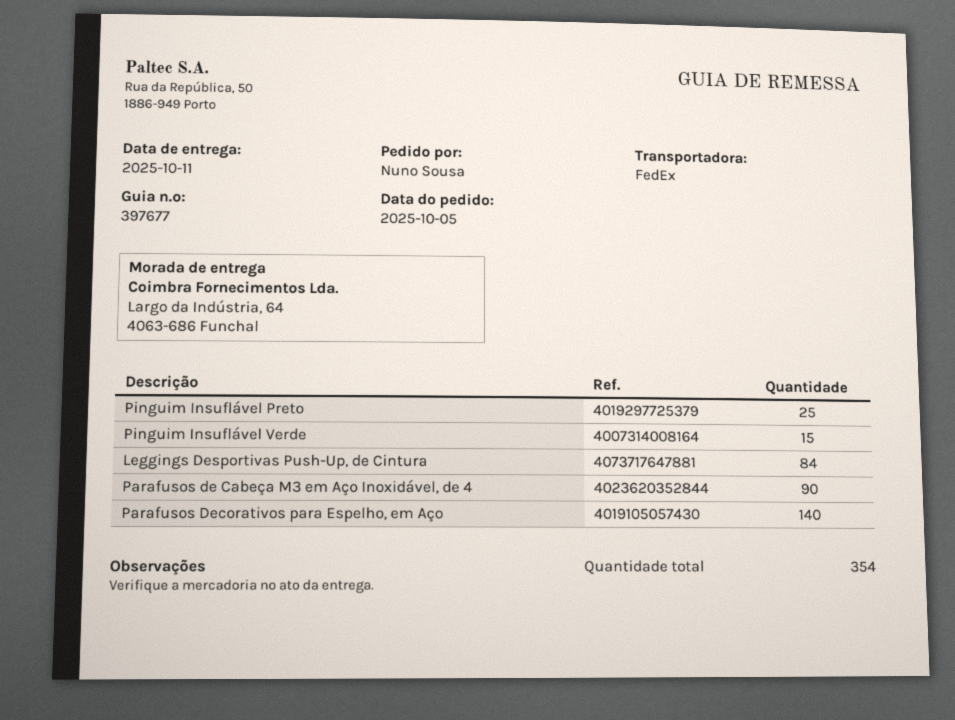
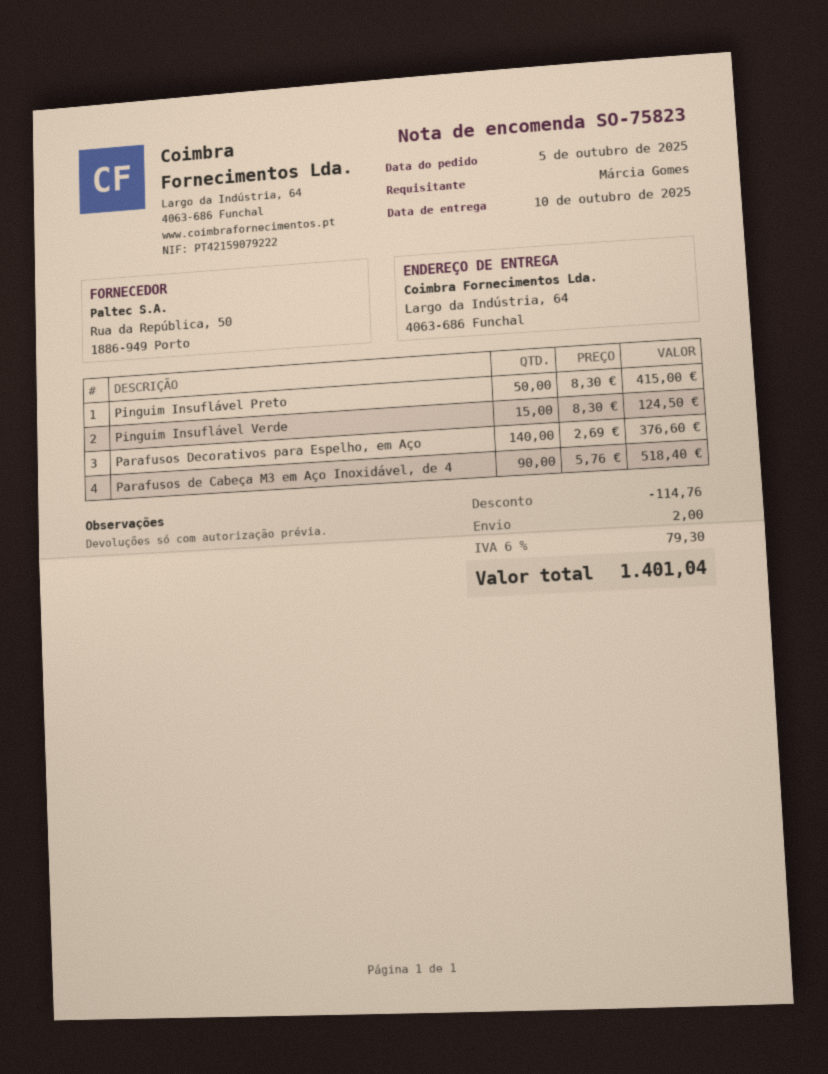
delivery date: 2025-10-11 -> 2025-10-10
ordered by: Nuno Sousa -> Márcia Gomes
Pinguim Insuflável Preto: 25 -> 50
Leggings Desportivas Push-Up, de Cintura: 84 -> none

